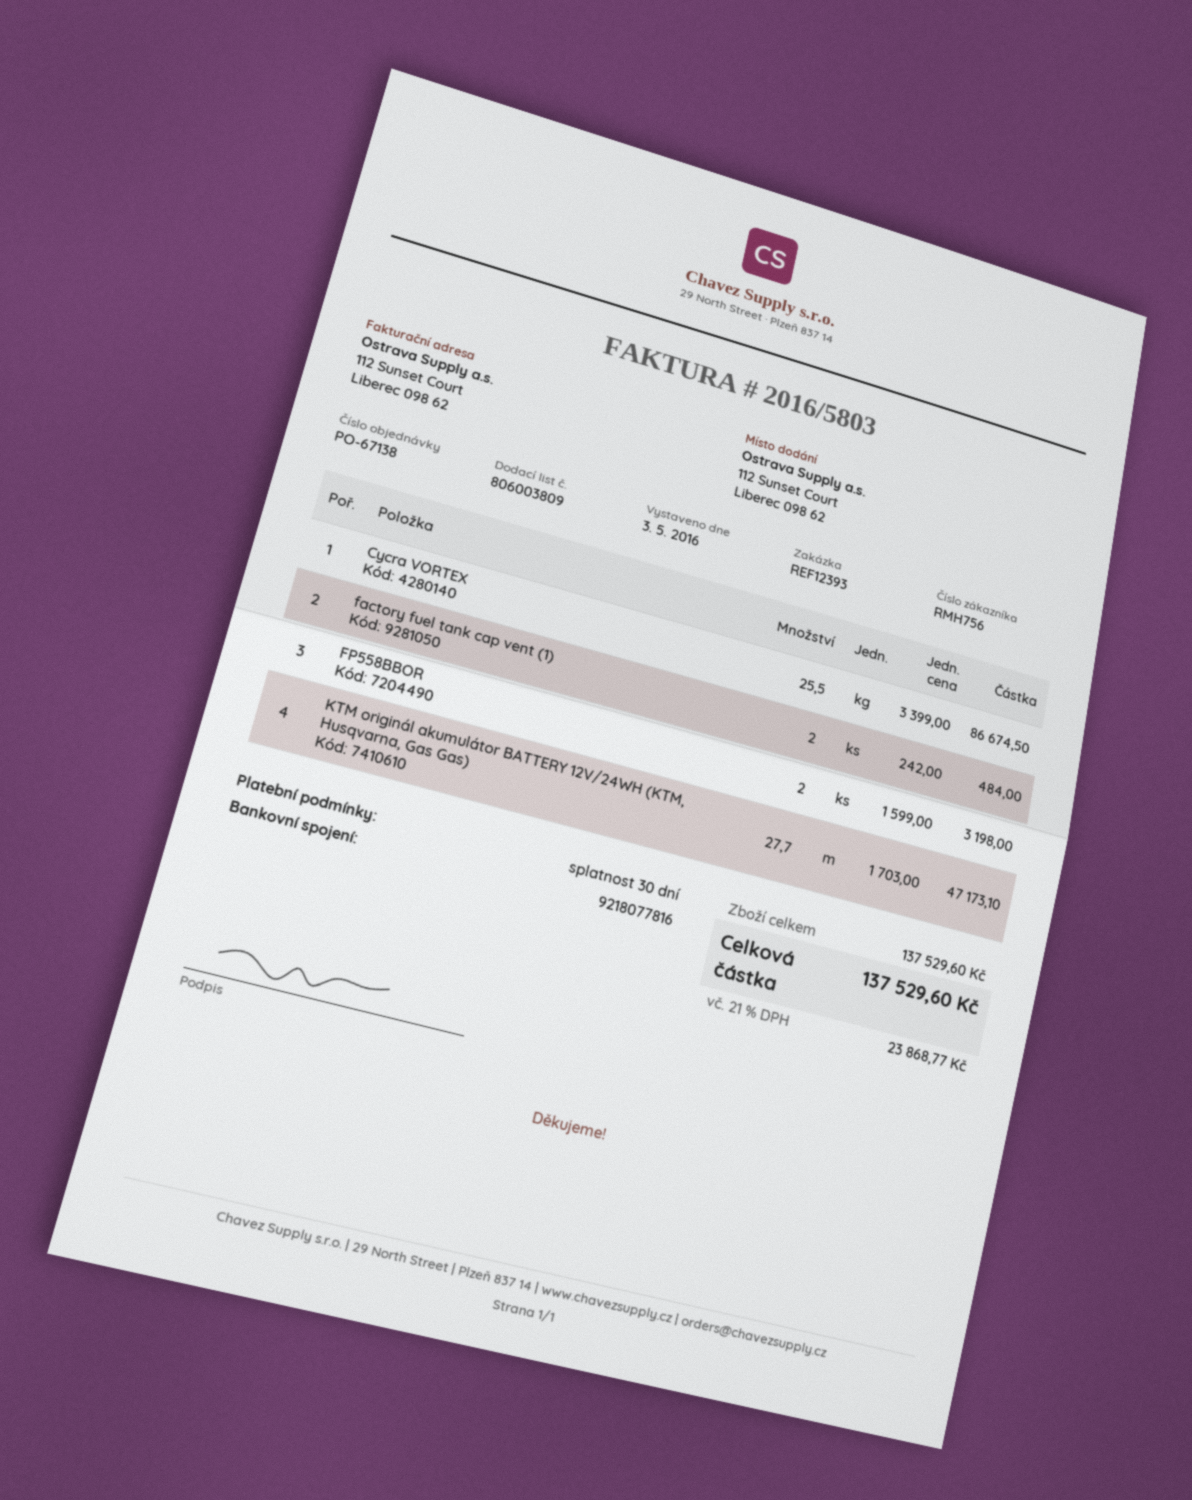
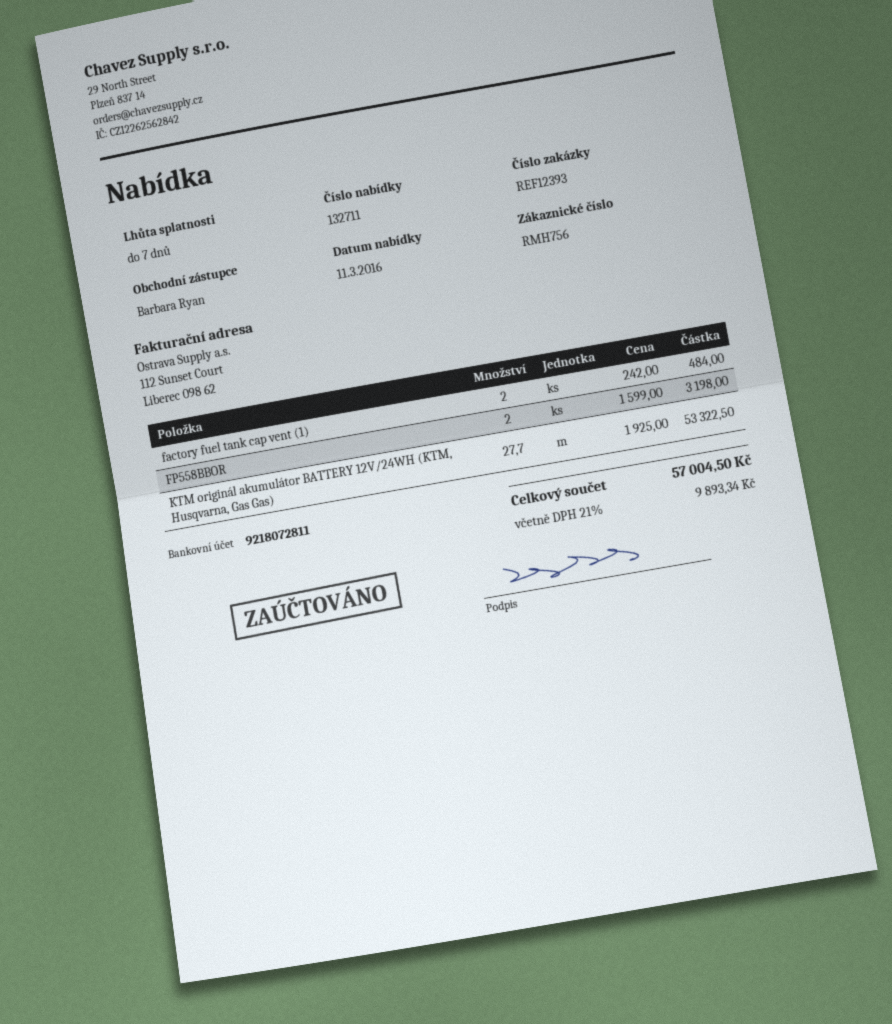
payment terms: 30 days -> 7 days
bank account: 9218077816 -> 9218072811
Cycra VORTEX: 25.5 x 3399.00 = 86674.50 -> none
KTM originál akumulátor BATTERY 12V/24WH (KTM, Husqvarna, Gas Gas): 27.7 x 1703.00 = 47173.10 -> 27.7 x 1925.00 = 53322.50
tax: 21% = 23868.77 -> 21% = 9893.34
total: 137529.60 -> 57004.50

